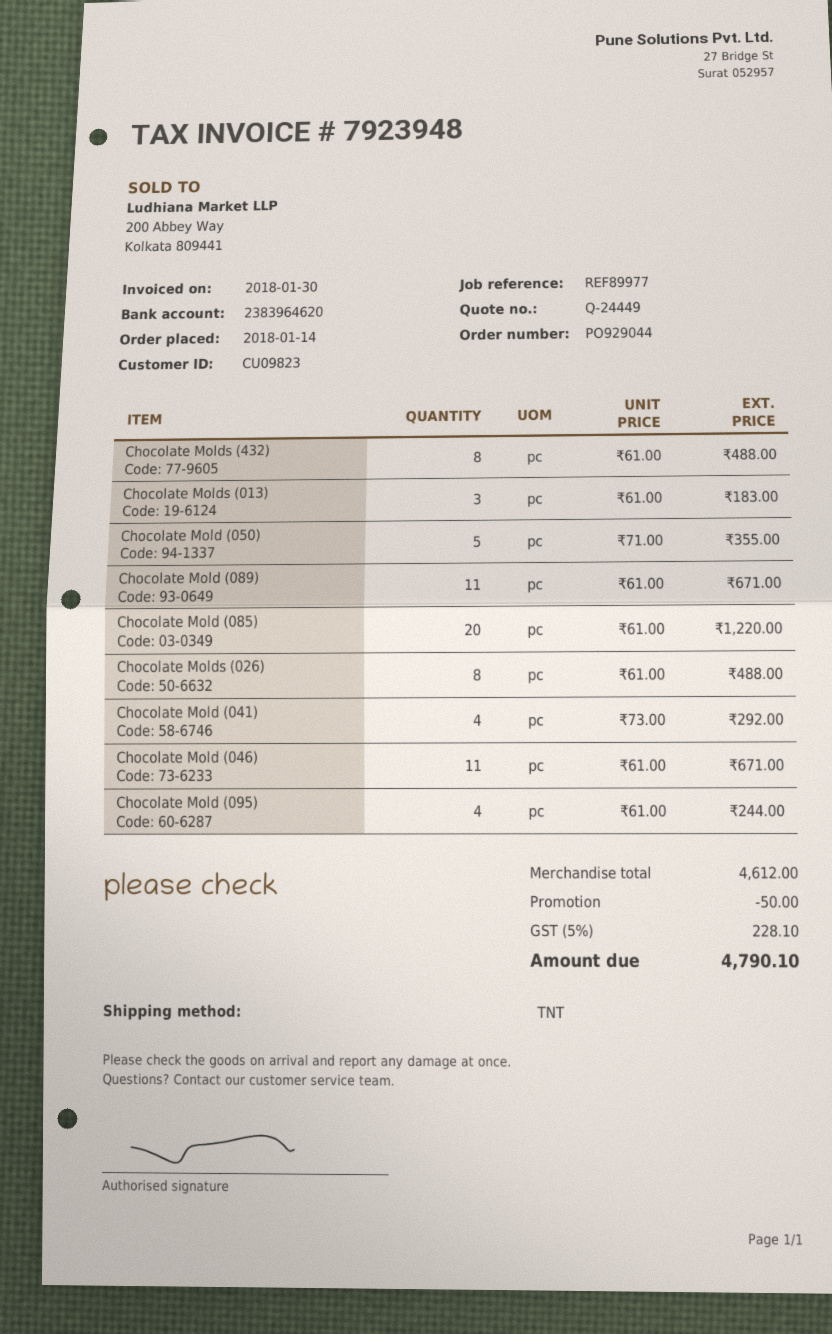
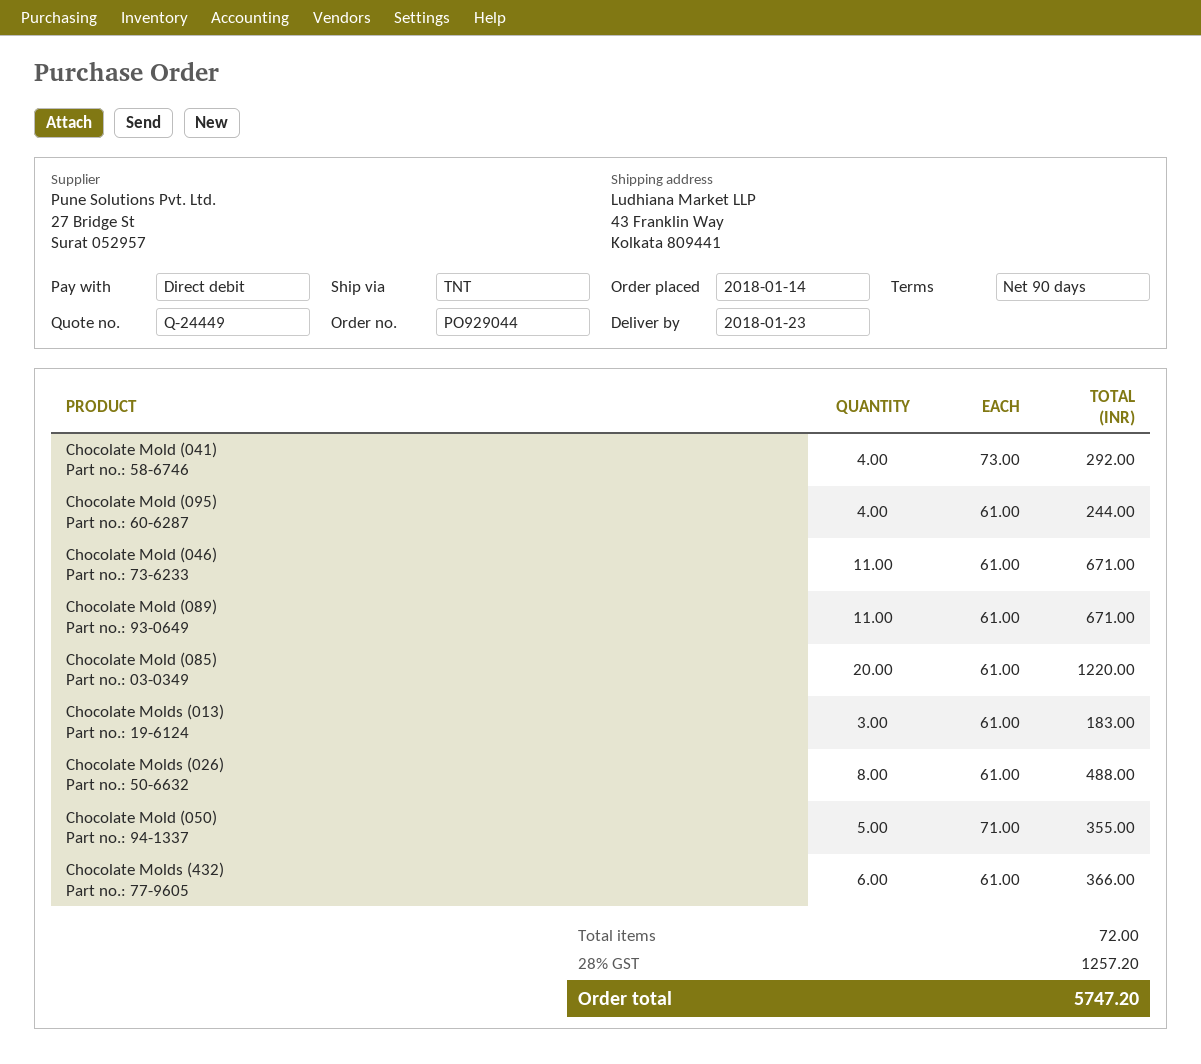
Chocolate Molds (432): 8 x 61.00 = 488.00 -> 6 x 61.00 = 366.00
discount: 50.00 -> none
tax: 5% = 228.10 -> 28% = 1257.20
total: 4790.10 -> 5747.20

